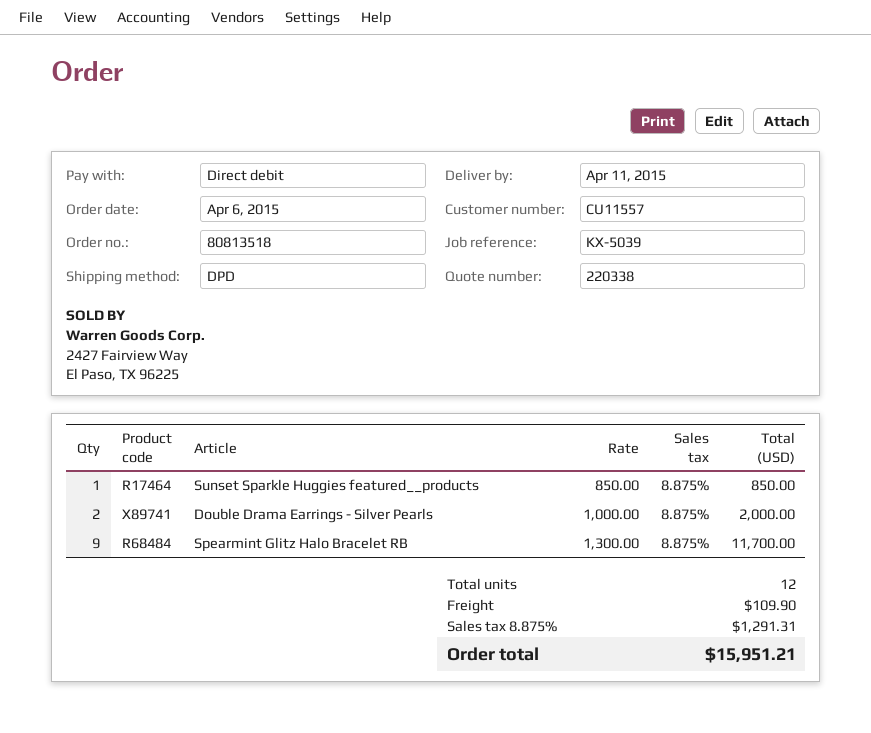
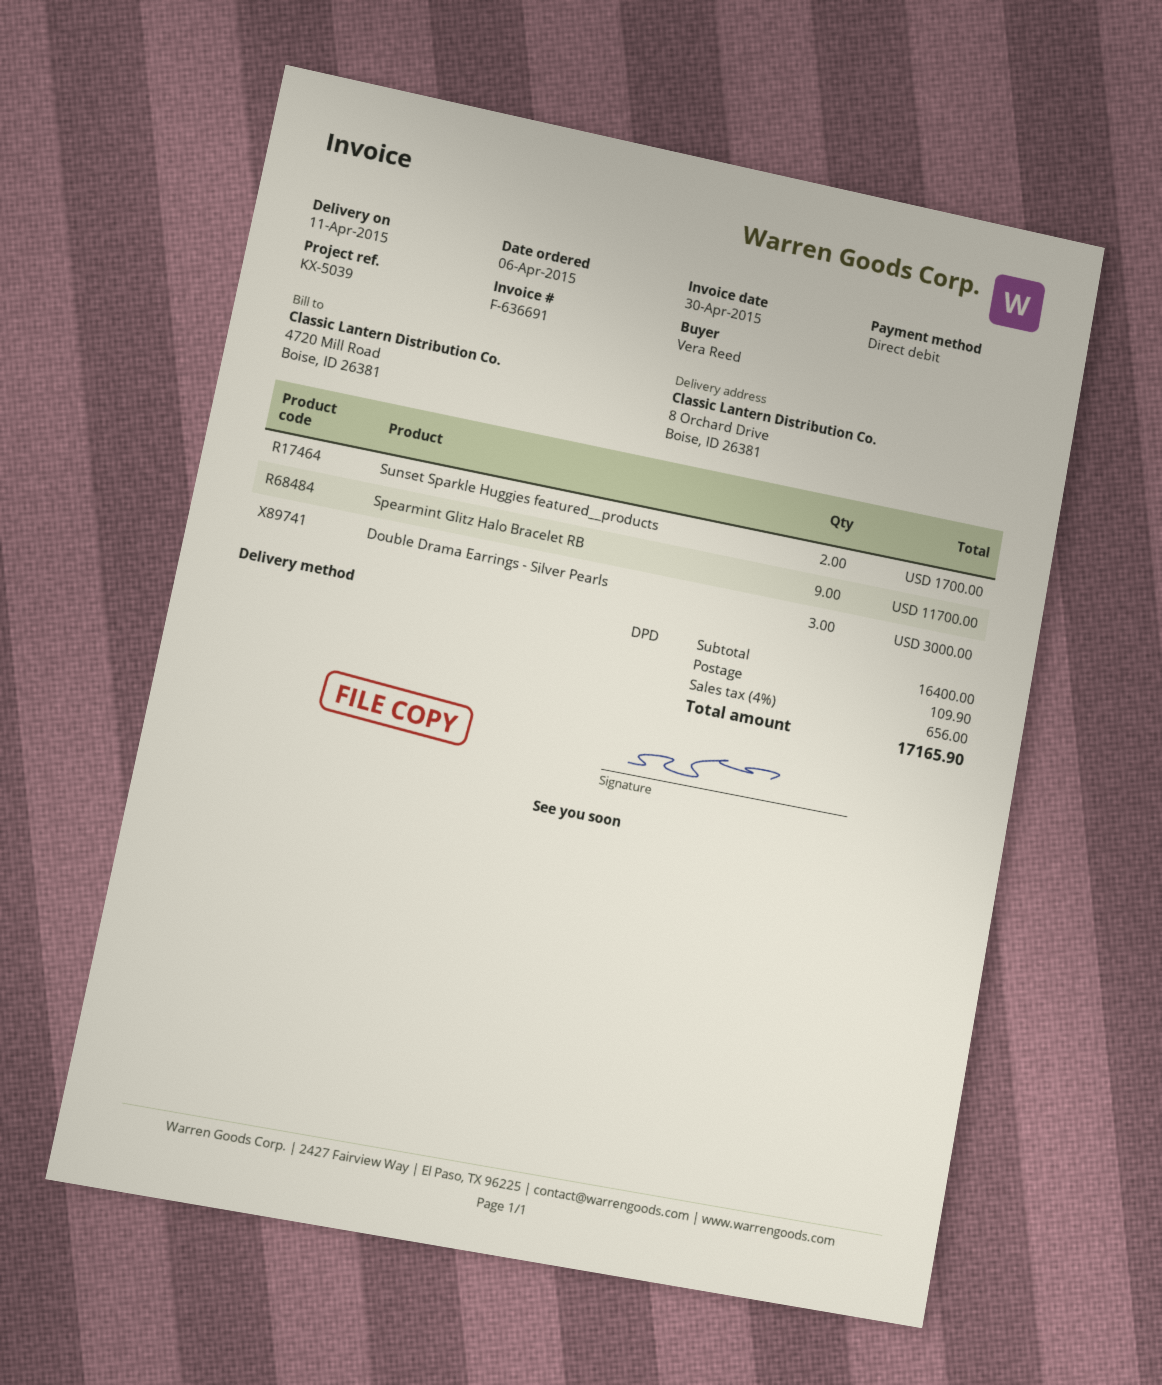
Sunset Sparkle Huggies featured__products: 1 for 850.00 -> 2 for 1700.00
Double Drama Earrings - Silver Pearls: 2 for 2000.00 -> 3 for 3000.00
tax: 8.875% = 1291.31 -> 4% = 656.00
total: 15951.21 -> 17165.90

